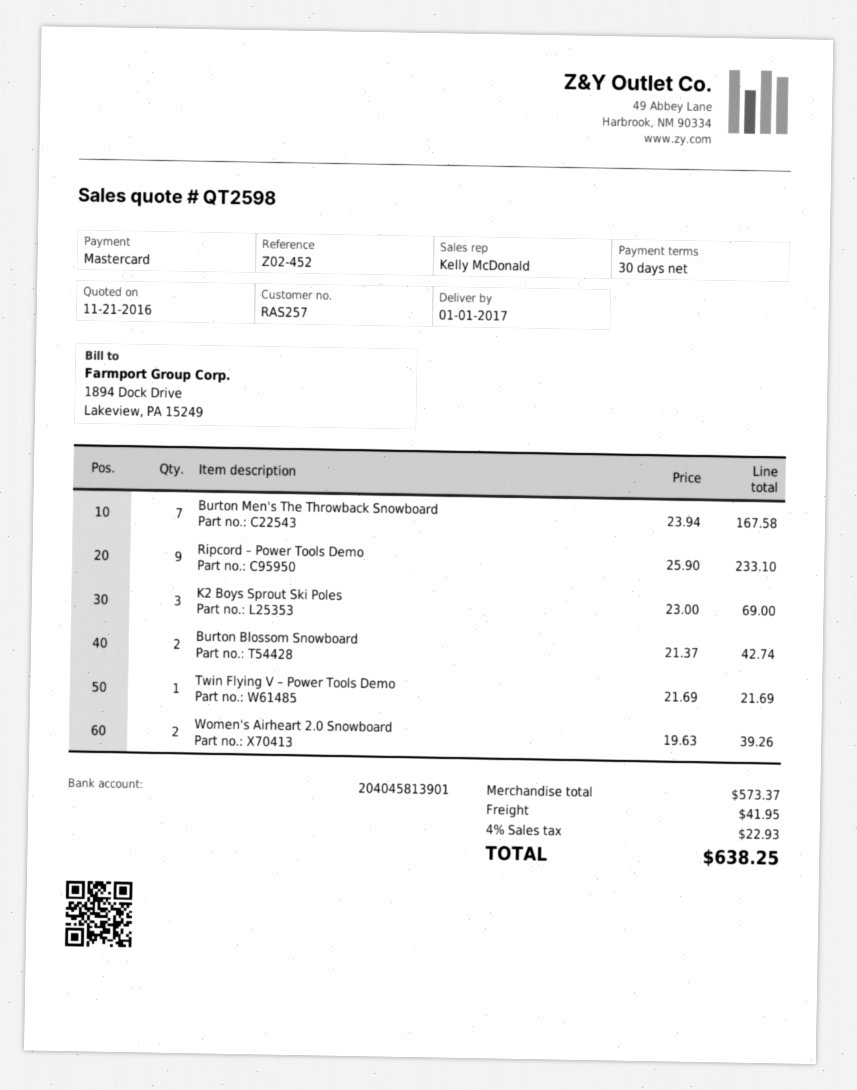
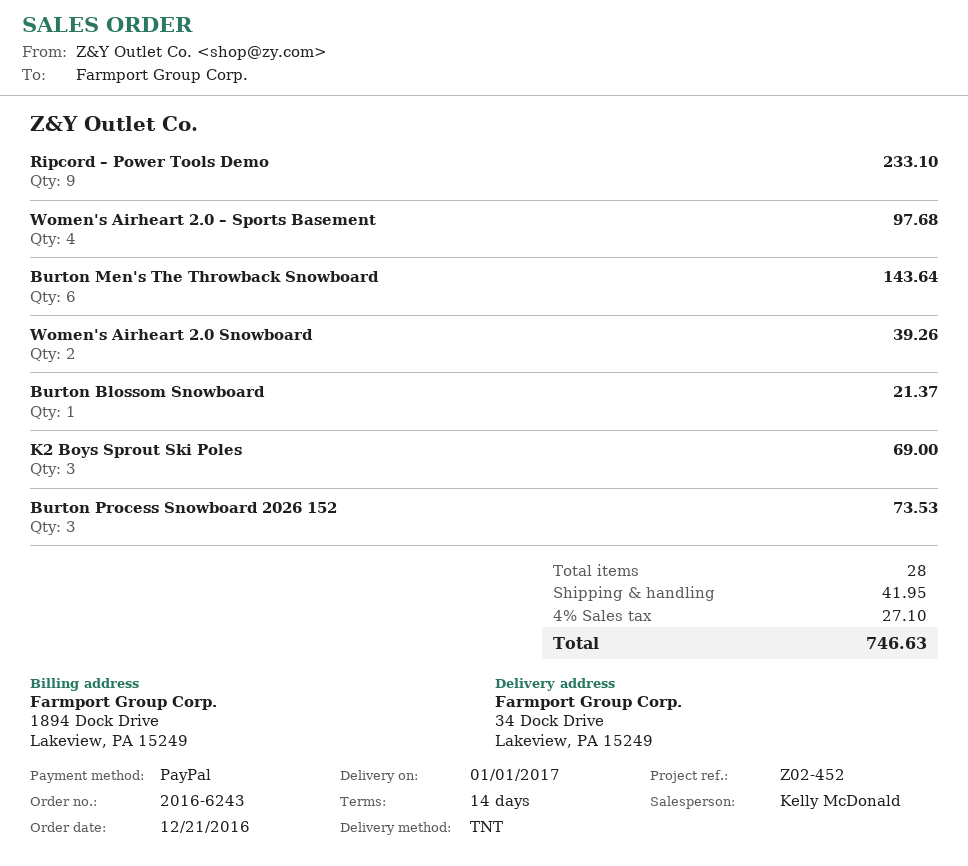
payment terms: 30 days -> 14 days
payment method: Mastercard -> PayPal
Burton Men's The Throwback Snowboard: 7 for 167.58 -> 6 for 143.64
Burton Blossom Snowboard: 2 for 42.74 -> 1 for 21.37
Twin Flying V – Power Tools Demo: 1 for 21.69 -> none
Women's Airheart 2.0 – Sports Basement: none -> 4 for 97.68
Burton Process Snowboard 2026 152: none -> 3 for 73.53
tax: 4% = 22.93 -> 4% = 27.10
total: 638.25 -> 746.63

